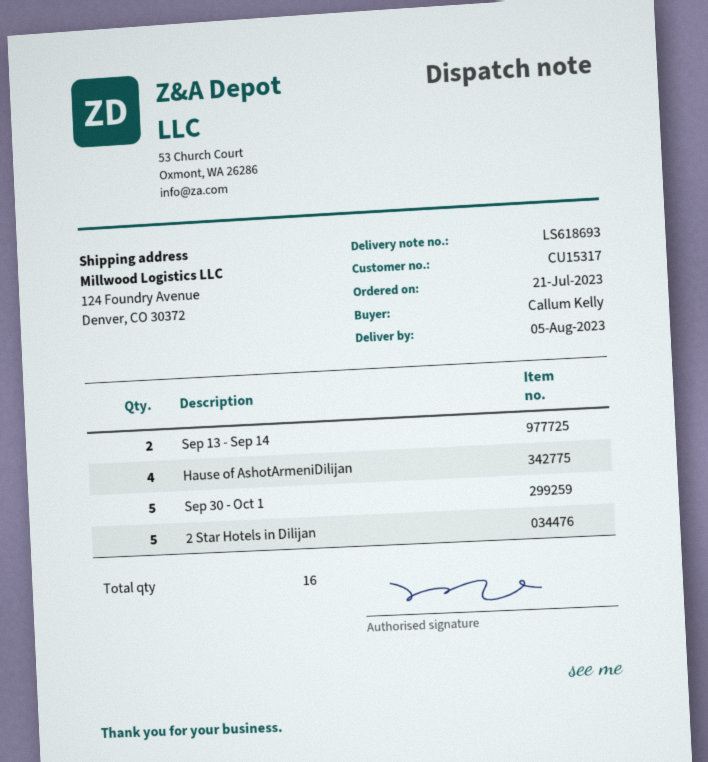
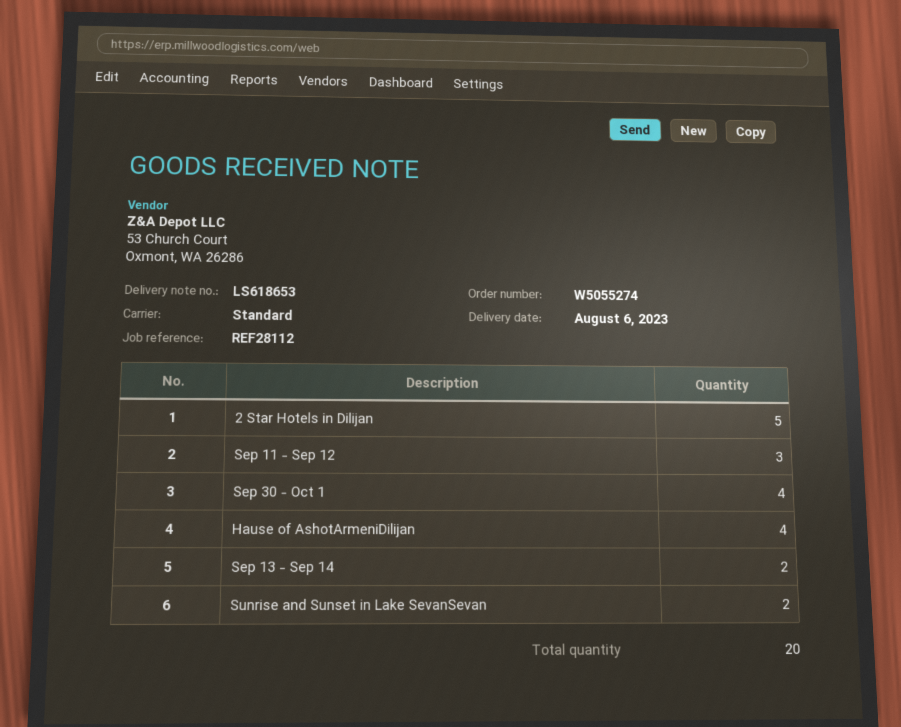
delivery note number: LS618693 -> LS618653
delivery date: 2023-08-05 -> 2023-08-06
Sep 30 - Oct 1: 5 -> 4
Sep 11 - Sep 12: none -> 3
Sunrise and Sunset in Lake SevanSevan: none -> 2
total quantity: 16 -> 20

